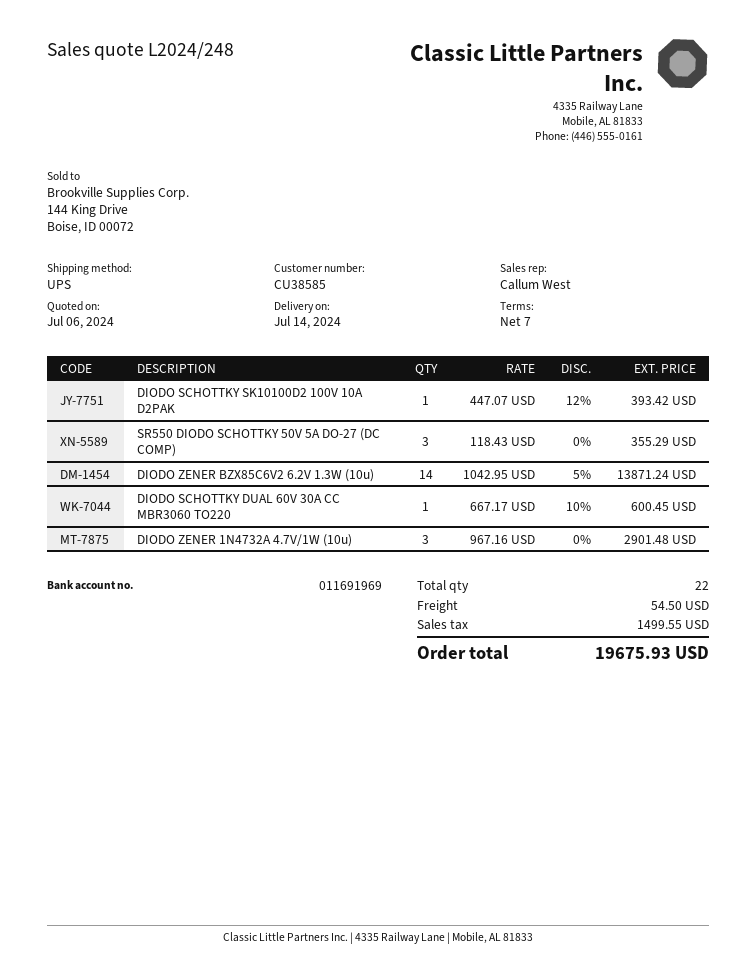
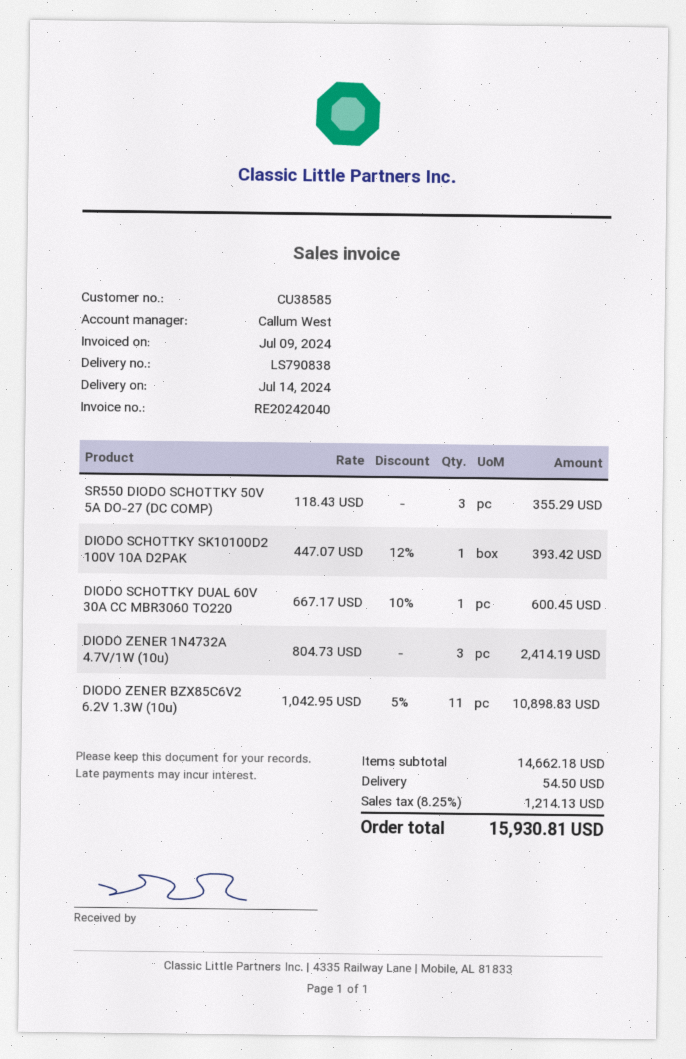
DIODO ZENER BZX85C6V2 6.2V 1.3W (10u): 14 x 1042.95 - 5% = 13871.24 -> 11 x 1042.95 - 5% = 10898.83
DIODO ZENER 1N4732A 4.7V/1W (10u): 3 x 967.16 = 2901.48 -> 3 x 804.73 = 2414.19
tax: 1499.55 -> 1214.13
total: 19675.93 -> 15930.81

